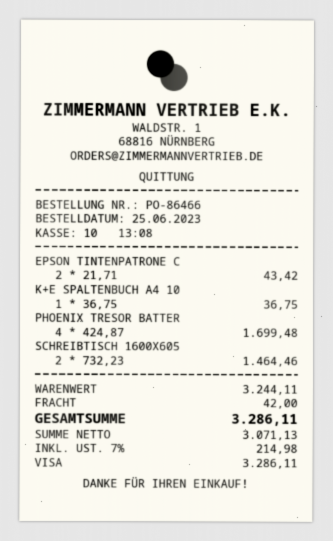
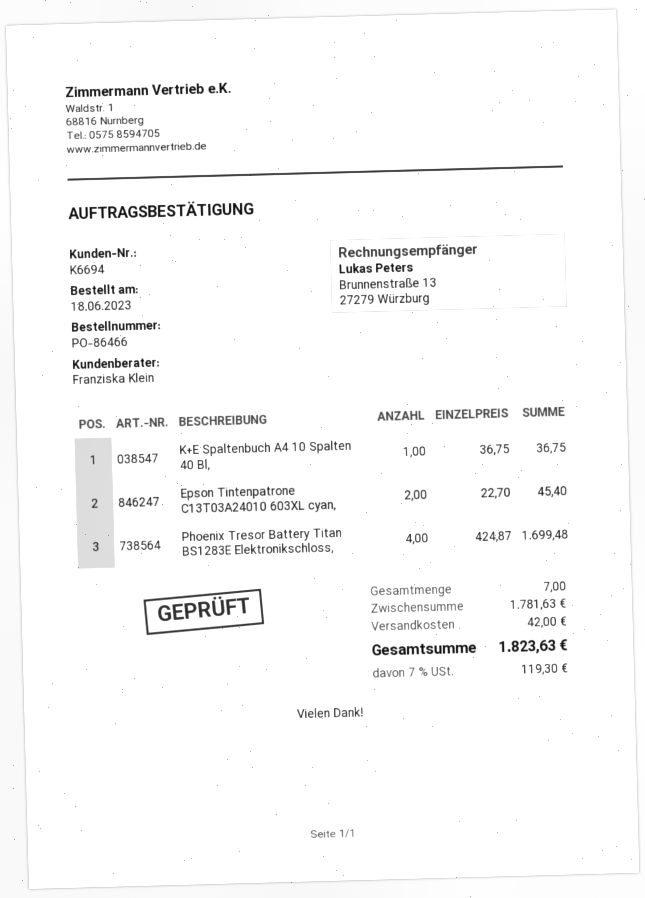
order date: 2023-06-25 -> 2023-06-18
EPSON TINTENPATRONE C: 2 x 21.71 = 43.42 -> 2 x 22.70 = 45.40
SCHREIBTISCH 1600X605: 2 x 732.23 = 1464.46 -> none
subtotal: 3244.11 -> 1781.63
tax: 7% = 214.98 -> 7% = 119.30
total: 3286.11 -> 1823.63

